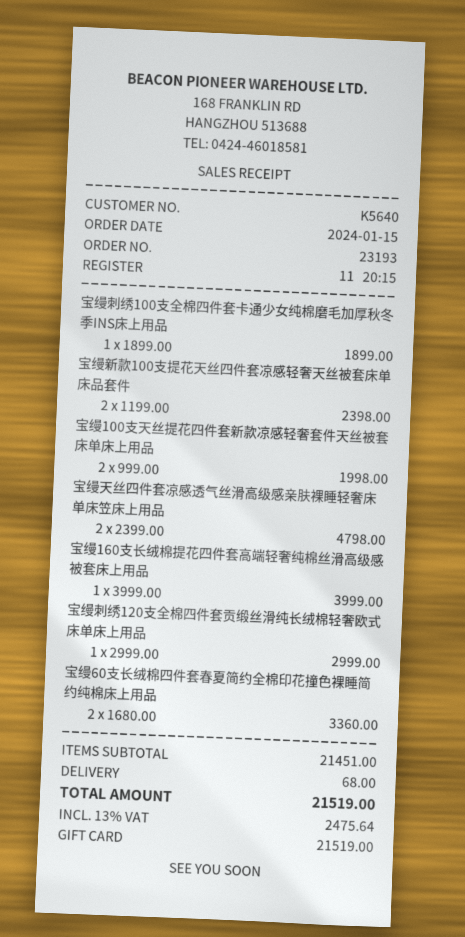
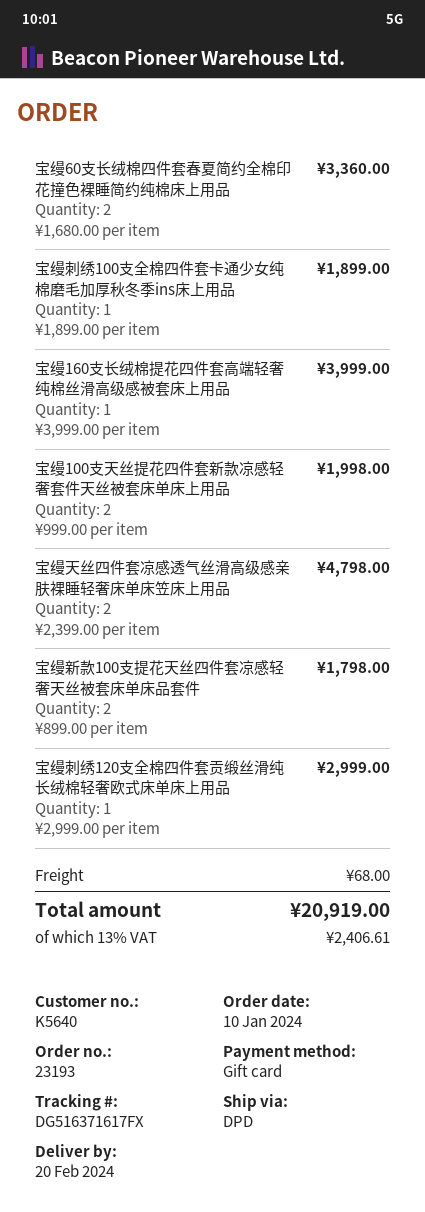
order date: 2024-01-15 -> 2024-01-10
宝缦新款100支提花天丝四件套凉感轻奢天丝被套床单床品套件: 2 x 1199.00 = 2398.00 -> 2 x 899.00 = 1798.00
tax: 13% = 2475.64 -> 13% = 2406.61
total: 21519.00 -> 20919.00

